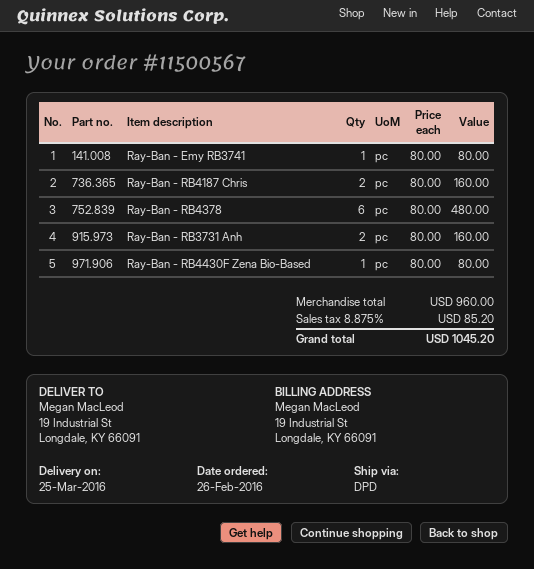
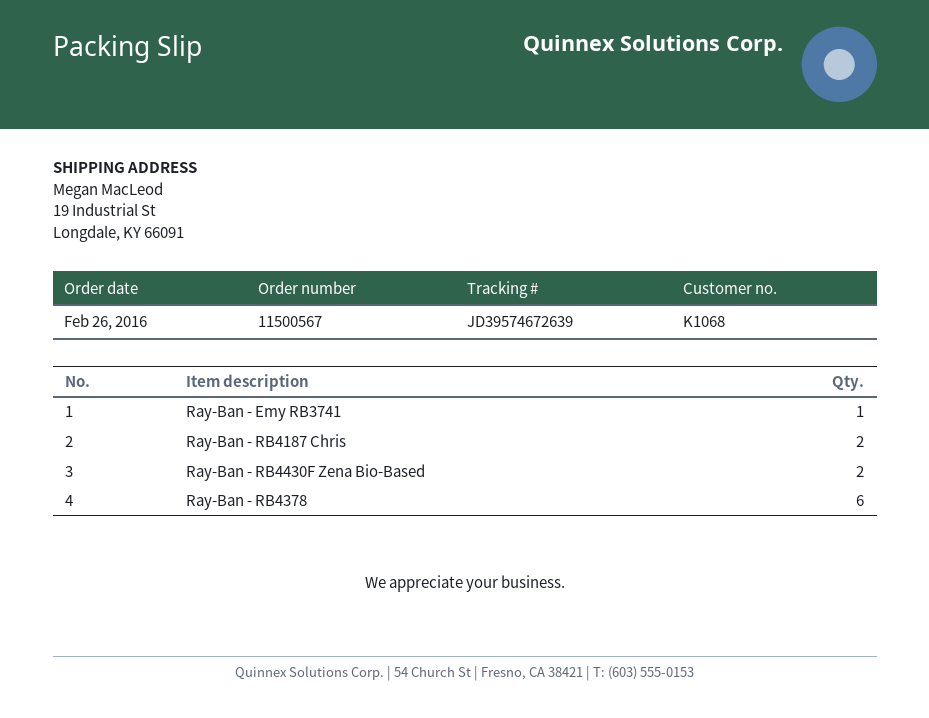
Ray-Ban - RB3731 Anh: 2 -> none
Ray-Ban - RB4430F Zena Bio-Based: 1 -> 2

